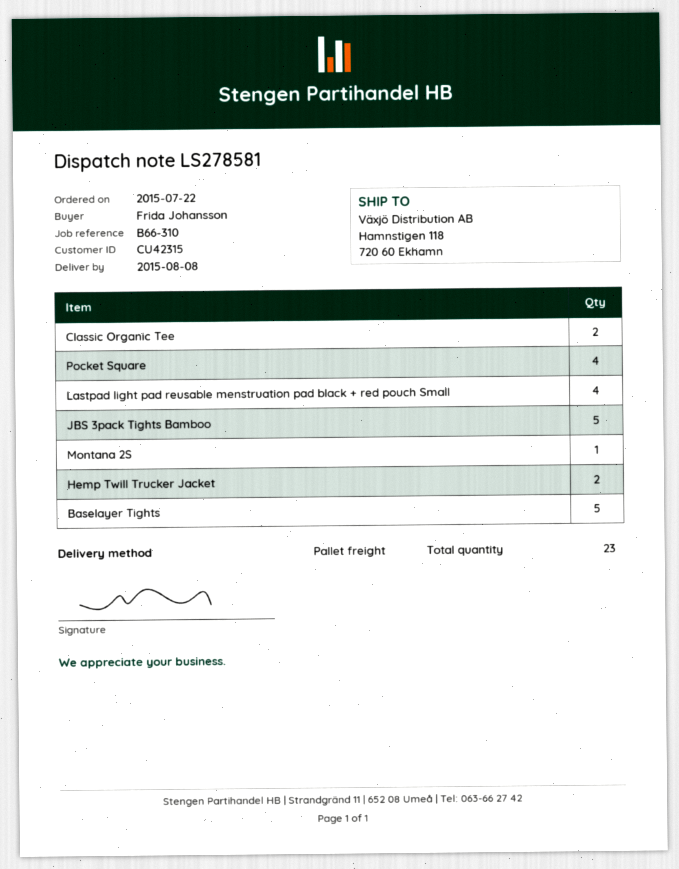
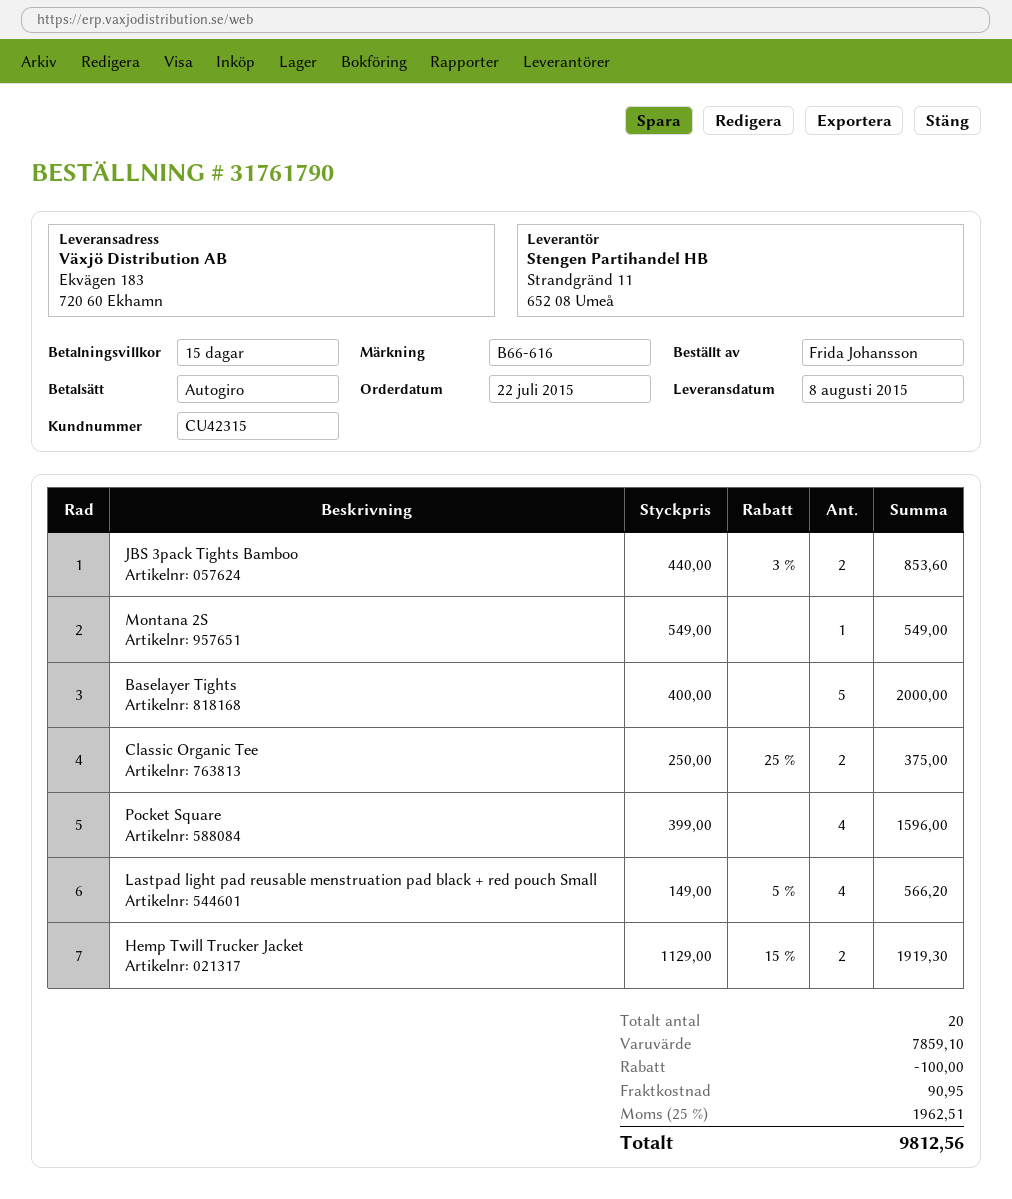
reference: B66-310 -> B66-616
ship to: Hamnstigen 118, 720 60 Ekhamn -> Ekvägen 183, 720 60 Ekhamn
JBS 3pack Tights Bamboo: 5 -> 2
total quantity: 23 -> 20

